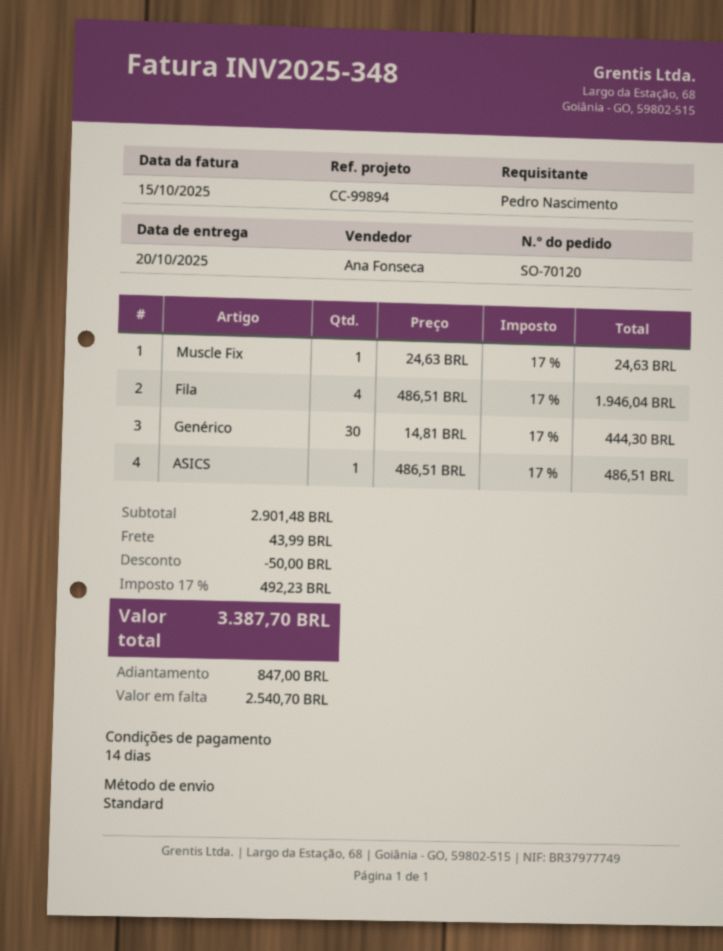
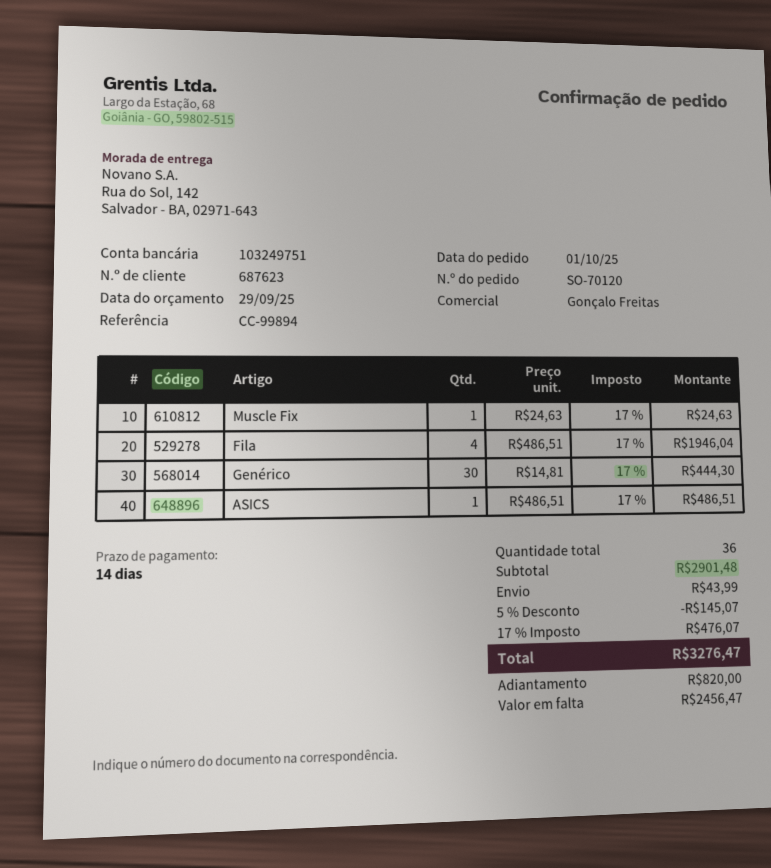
sales rep: Ana Fonseca -> Gonçalo Freitas
discount: 50.00 -> 145.07
tax: 17% = 492.23 -> 17% = 476.07
total: 3387.70 -> 3276.47
deposit: 847.00 -> 820.00
balance: 2540.70 -> 2456.47

